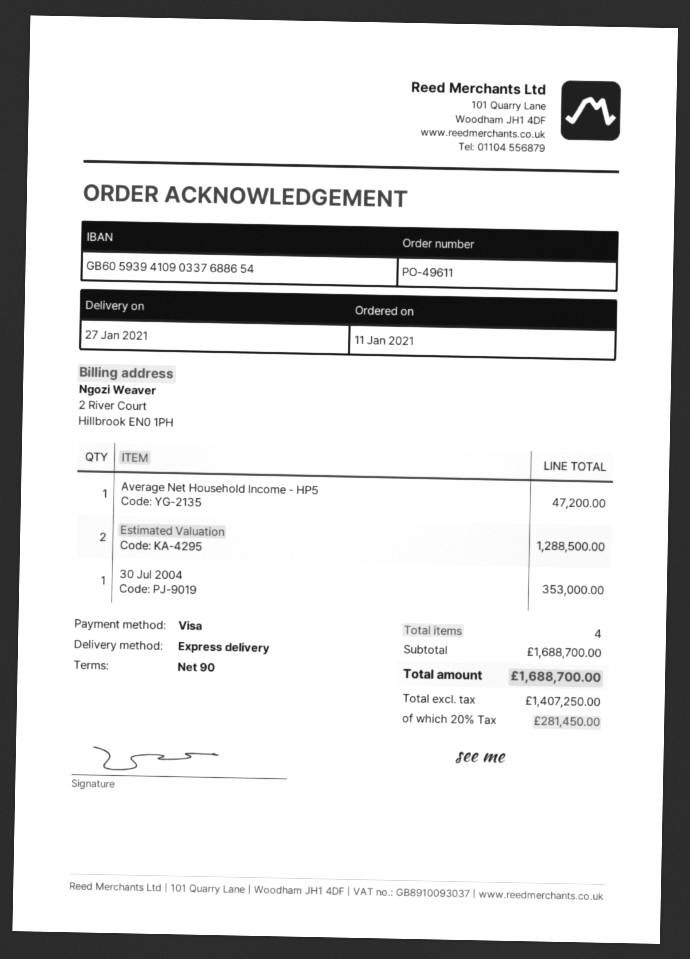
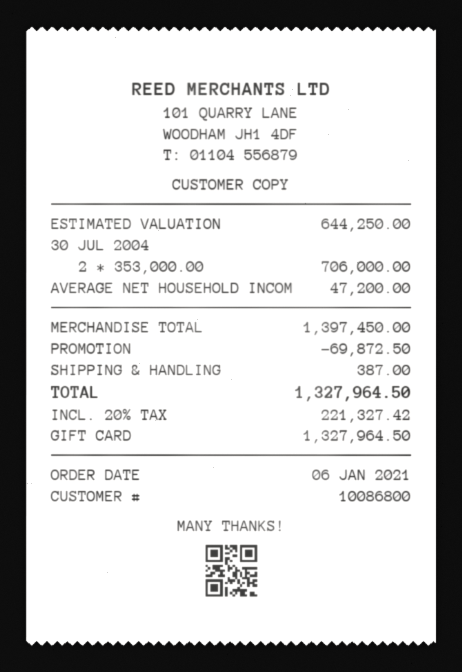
order date: 2021-01-11 -> 2021-01-06
payment method: Visa -> gift card
Estimated Valuation: 2 for 1288500.00 -> 1 for 644250.00
30 Jul 2004: 1 for 353000.00 -> 2 for 706000.00
subtotal: 1688700.00 -> 1397450.00
discount: none -> 69872.50
shipping: none -> 387.00
tax: 20% = 281450.00 -> 20% = 221327.42
total: 1688700.00 -> 1327964.50

